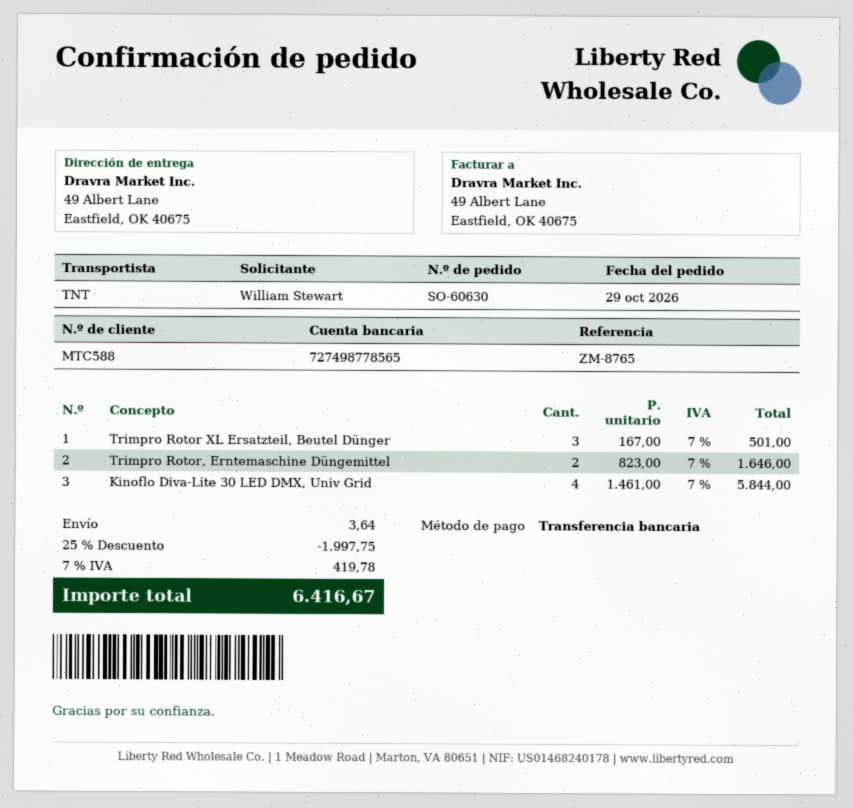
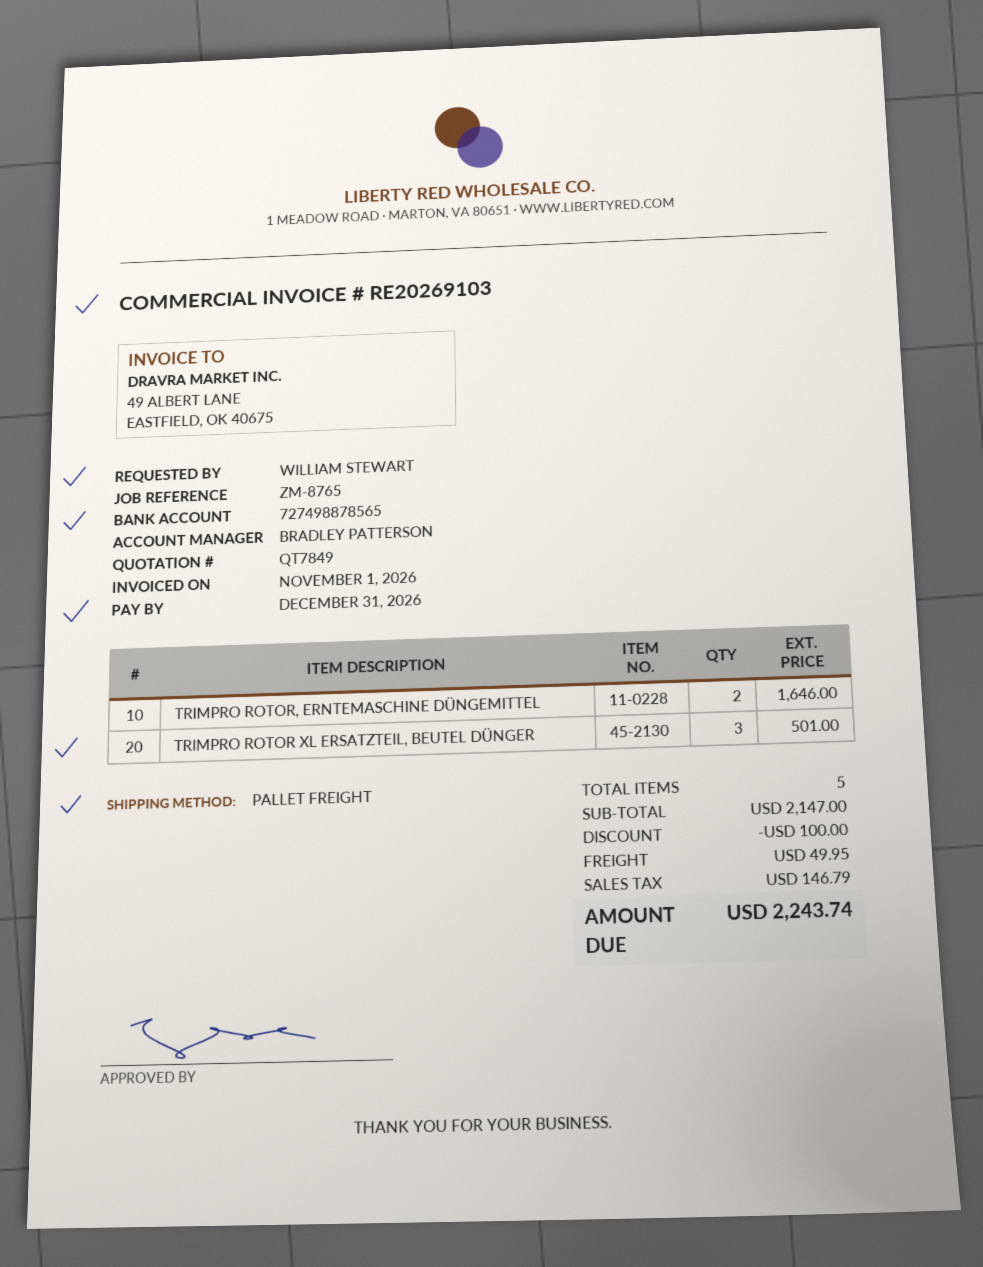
bank account: 727498778565 -> 727498878565
shipping method: TNT -> pallet freight
Kinoflo Diva-Lite 30 LED DMX, Univ Grid: 4 for 5844.00 -> none
discount: 1997.75 -> 100.00
shipping: 3.64 -> 49.95
tax: 419.78 -> 146.79
total: 6416.67 -> 2243.74

